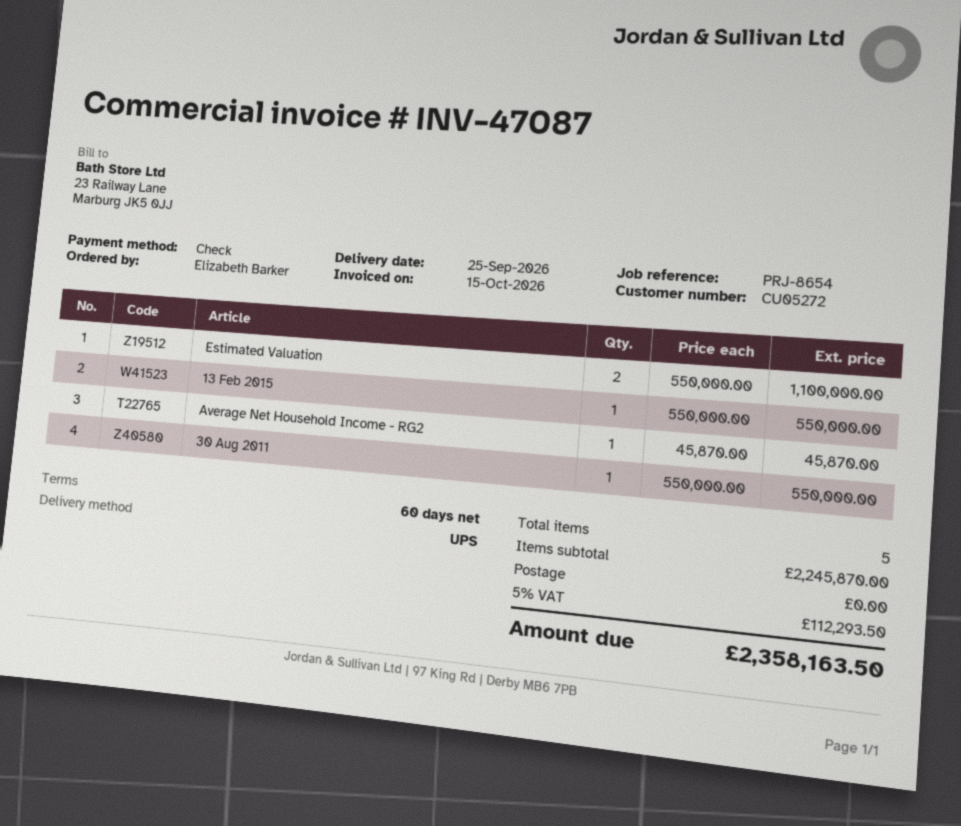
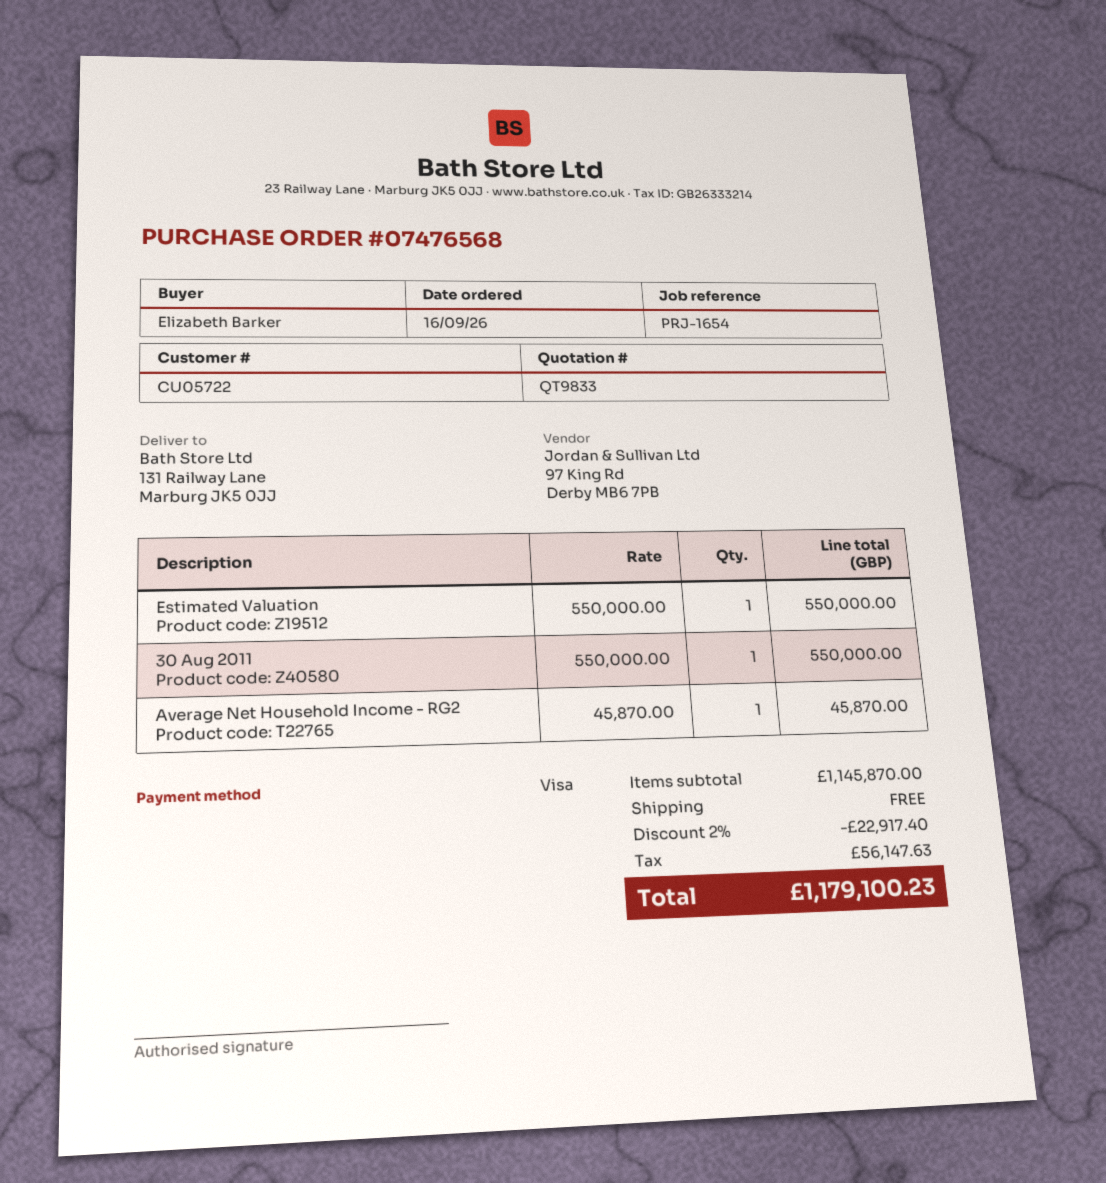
customer number: CU05272 -> CU05722
reference: PRJ-8654 -> PRJ-1654
payment method: cheque -> Visa
Estimated Valuation: 2 x 550000.00 = 1100000.00 -> 1 x 550000.00 = 550000.00
13 Feb 2015: 1 x 550000.00 = 550000.00 -> none
subtotal: 2245870.00 -> 1145870.00
discount: none -> 2% = 22917.40
tax: 112293.50 -> 56147.63
total: 2358163.50 -> 1179100.23

